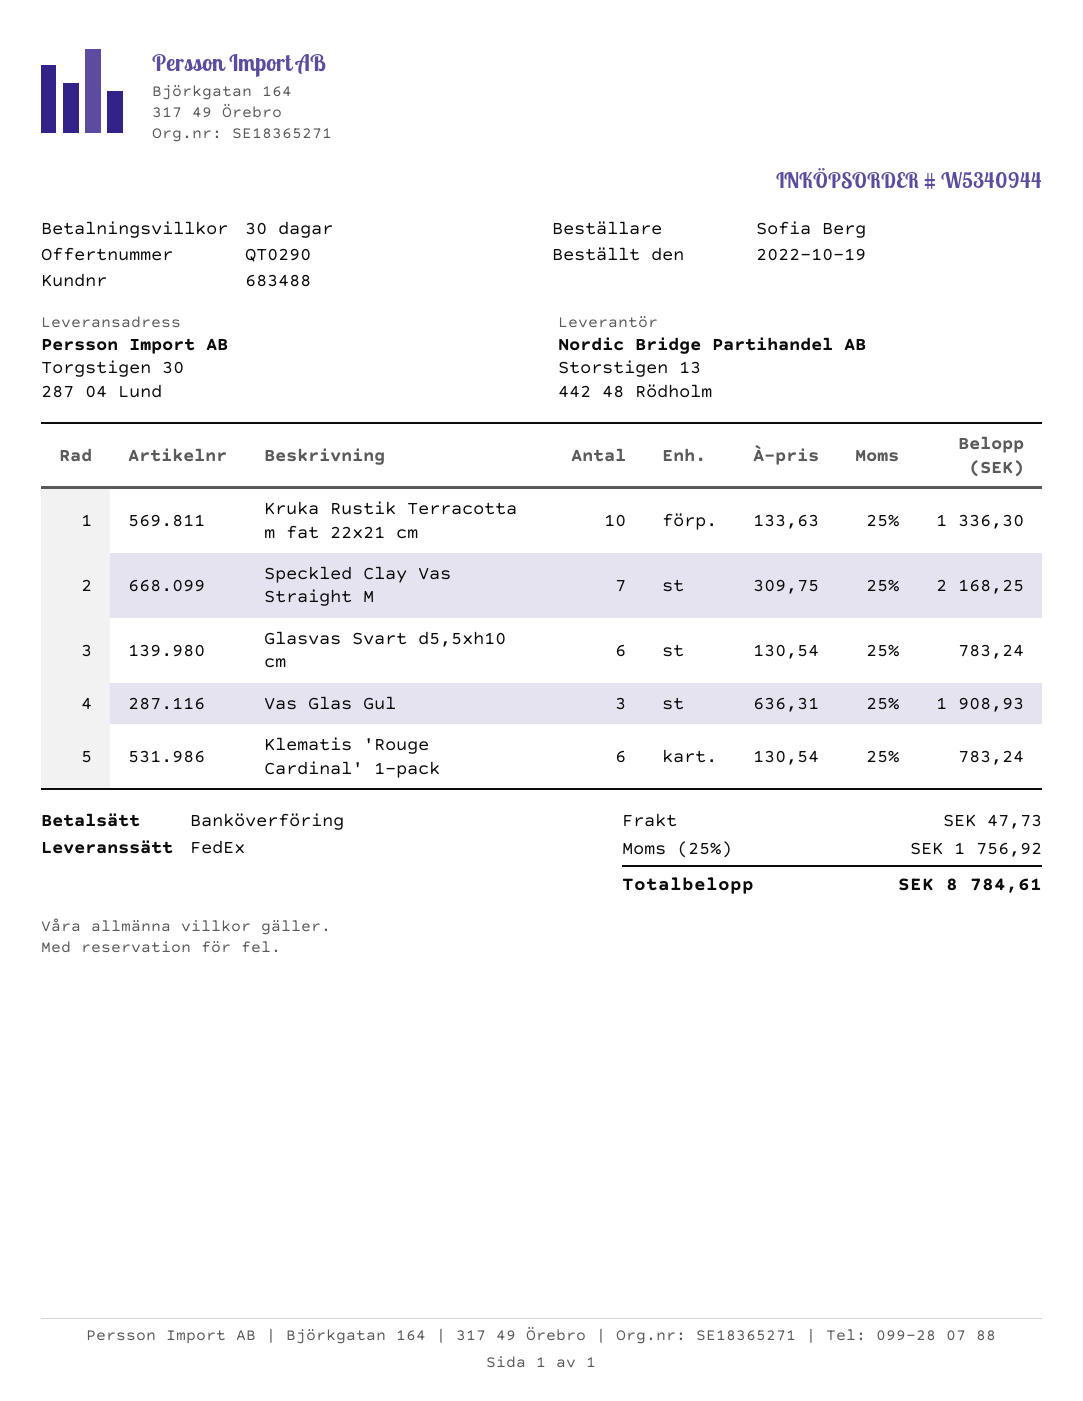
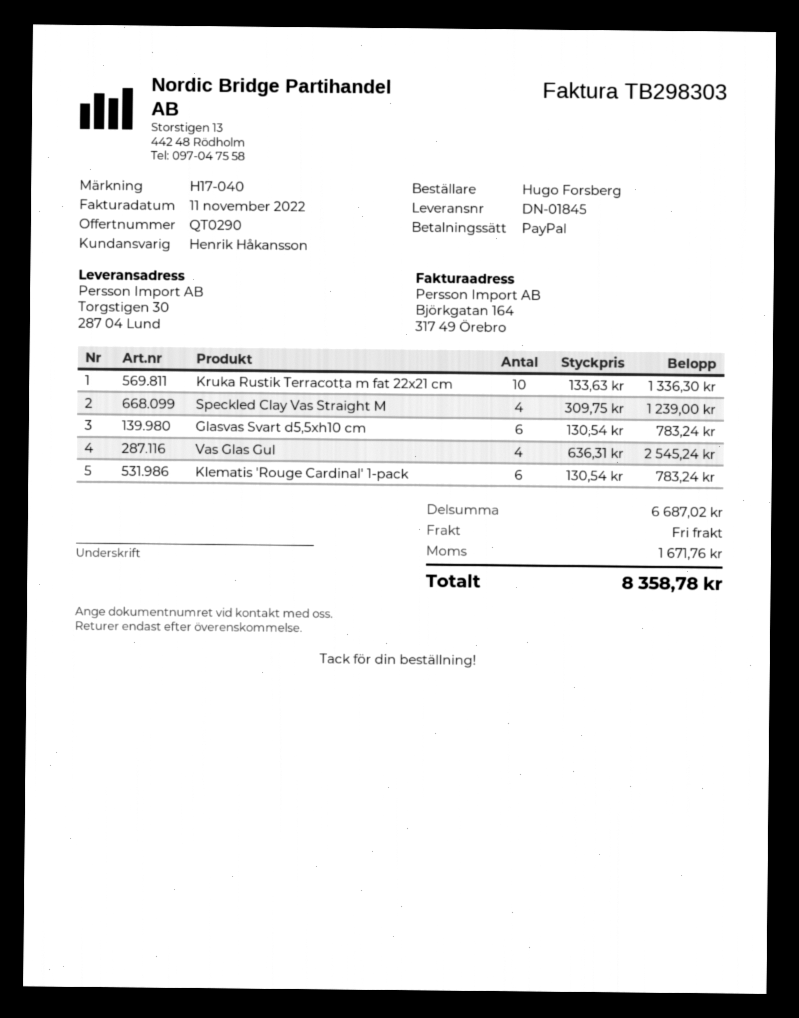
ordered by: Sofia Berg -> Hugo Forsberg
payment method: bank transfer -> PayPal
Speckled Clay Vas Straight M: 7 x 309.75 = 2168.25 -> 4 x 309.75 = 1239.00
Vas Glas Gul: 3 x 636.31 = 1908.93 -> 4 x 636.31 = 2545.24
shipping: 47.73 -> 0.00
tax: 1756.92 -> 1671.76
total: 8784.61 -> 8358.78

